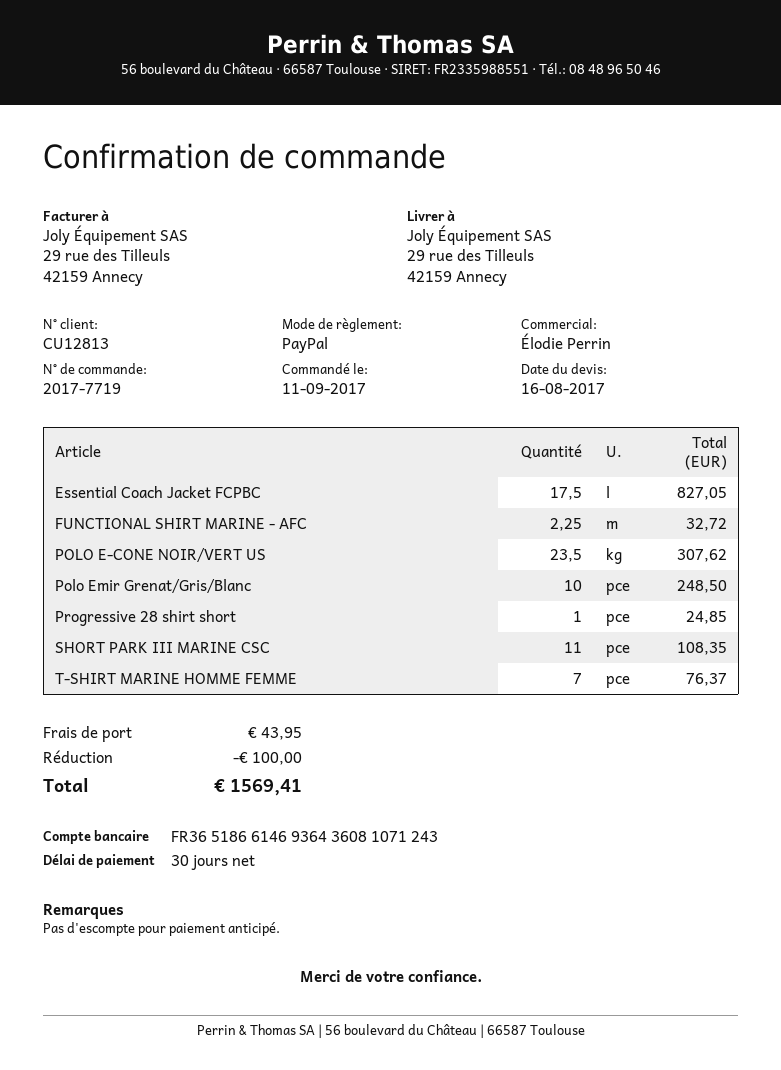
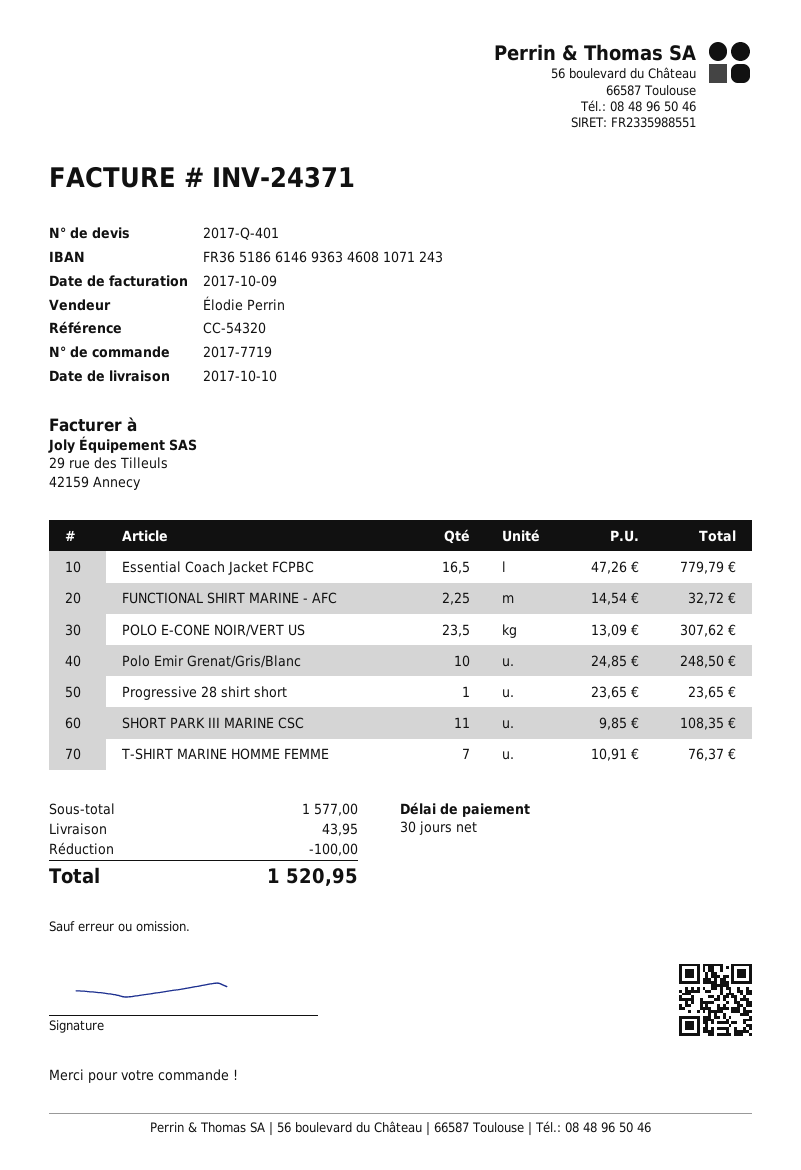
bank account: FR3651866146936436081071243 -> FR3651866146936346081071243
Essential Coach Jacket FCPBC: 17.5 for 827.05 -> 16.5 for 779.79
Progressive 28 shirt short: 1 for 24.85 -> 1 for 23.65
total: 1569.41 -> 1520.95

